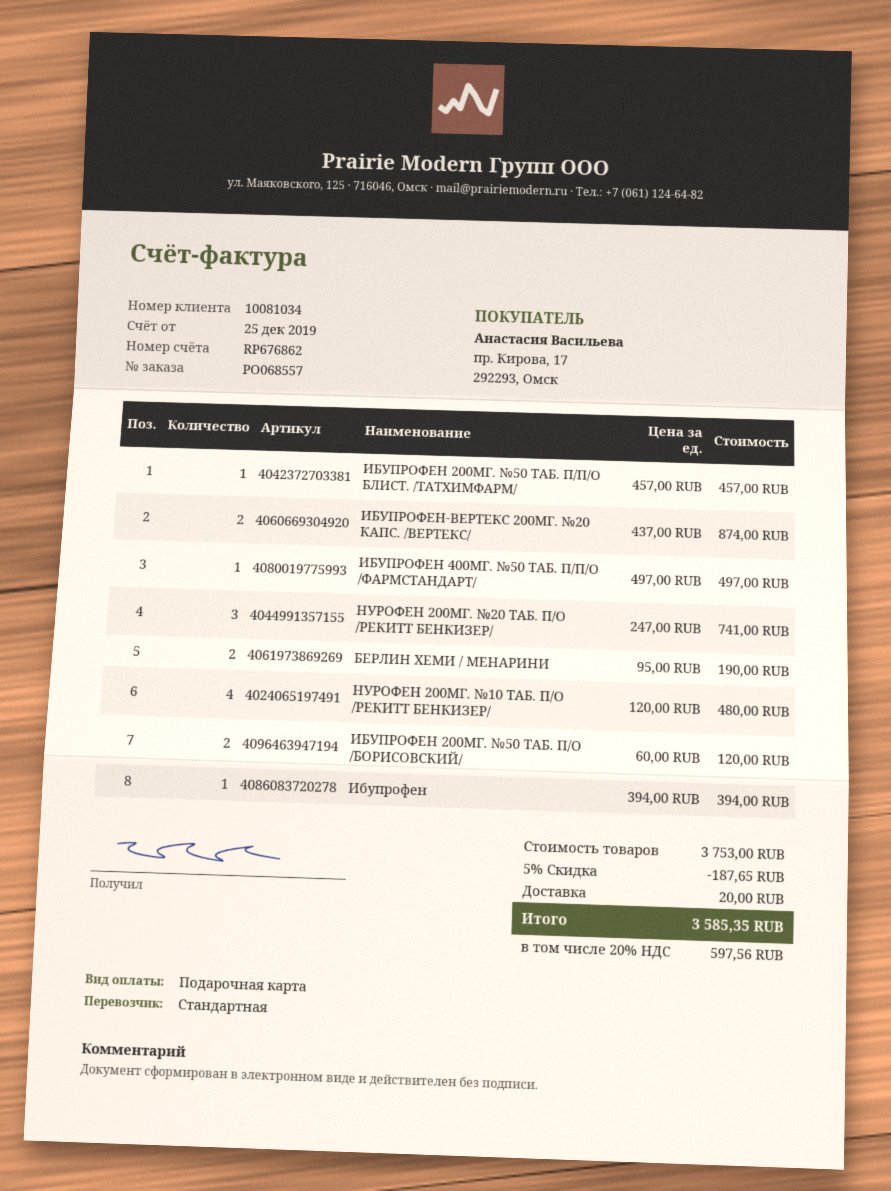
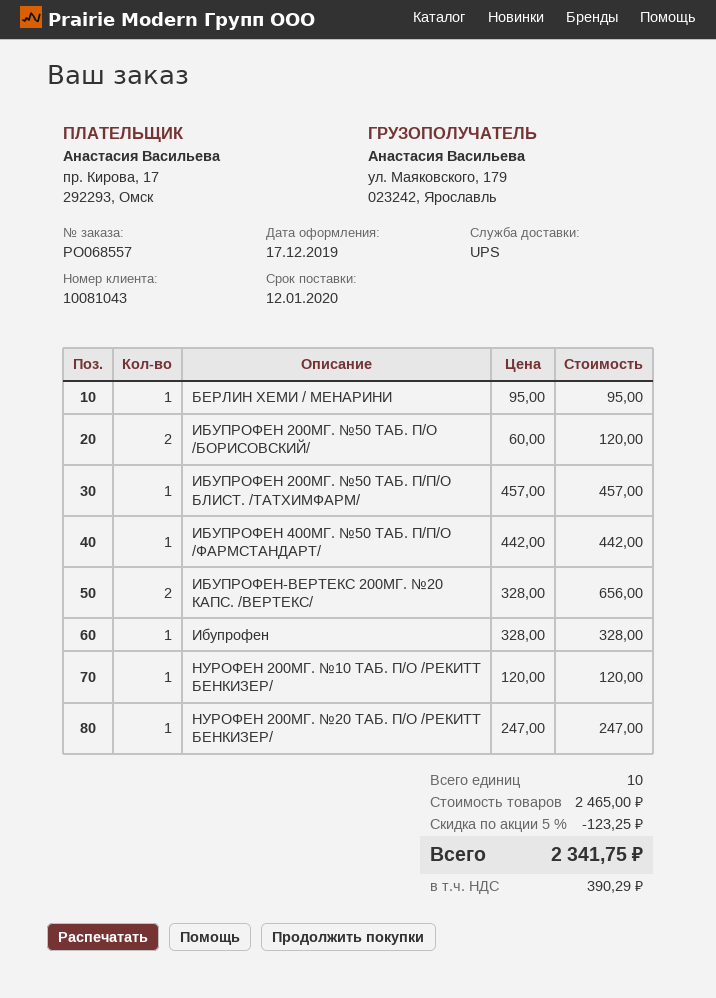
customer number: 10081034 -> 10081043
shipping method: standard -> UPS
ИБУПРОФЕН-ВЕРТЕКС 200МГ. №20 КАПС. /ВЕРТЕКС/: 2 x 437.00 = 874.00 -> 2 x 328.00 = 656.00
ИБУПРОФЕН 400МГ. №50 ТАБ. П/П/О /ФАРМСТАНДАРТ/: 1 x 497.00 = 497.00 -> 1 x 442.00 = 442.00
НУРОФЕН 200МГ. №20 ТАБ. П/О /РЕКИТТ БЕНКИЗЕР/: 3 x 247.00 = 741.00 -> 1 x 247.00 = 247.00
БЕРЛИН ХЕМИ / МЕНАРИНИ: 2 x 95.00 = 190.00 -> 1 x 95.00 = 95.00
НУРОФЕН 200МГ. №10 ТАБ. П/О /РЕКИТТ БЕНКИЗЕР/: 4 x 120.00 = 480.00 -> 1 x 120.00 = 120.00
Ибупрофен: 1 x 394.00 = 394.00 -> 1 x 328.00 = 328.00
subtotal: 3753.00 -> 2465.00
discount: 5% = 187.65 -> 5% = 123.25
shipping: 20.00 -> none
tax: 597.56 -> 390.29
total: 3585.35 -> 2341.75

